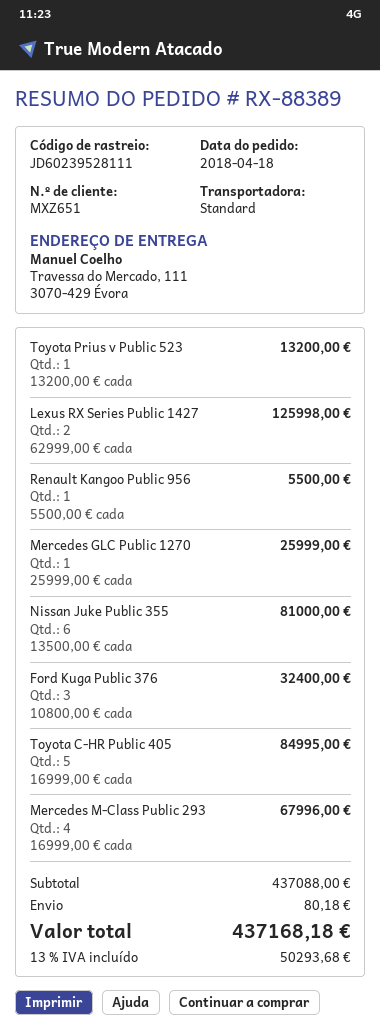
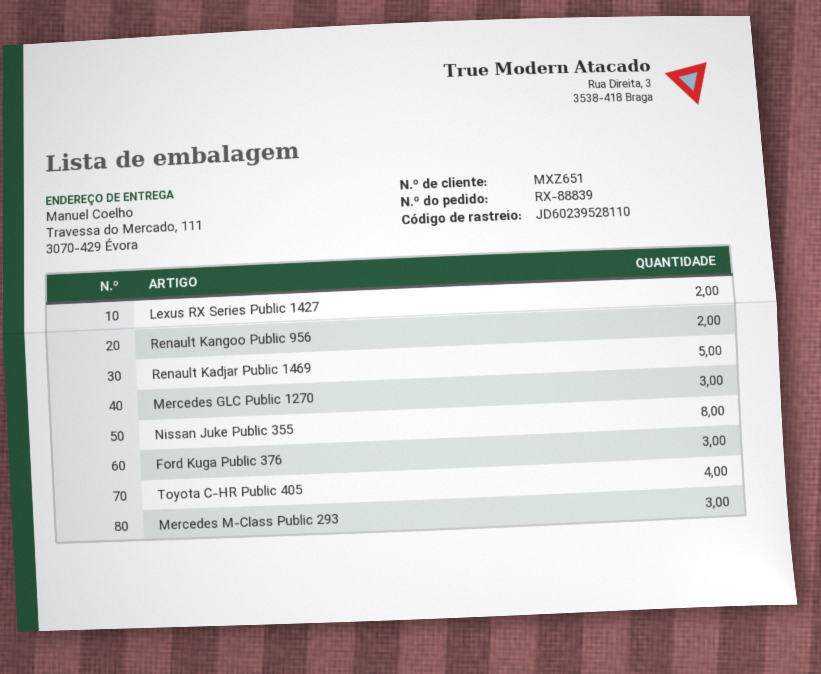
order number: RX-88389 -> RX-88839
tracking number: JD60239528111 -> JD60239528110
Toyota Prius v Public 523: 1 -> none
Renault Kangoo Public 956: 1 -> 2
Mercedes GLC Public 1270: 1 -> 3
Nissan Juke Public 355: 6 -> 8
Toyota C-HR Public 405: 5 -> 4
Mercedes M-Class Public 293: 4 -> 3
Renault Kadjar Public 1469: none -> 5

